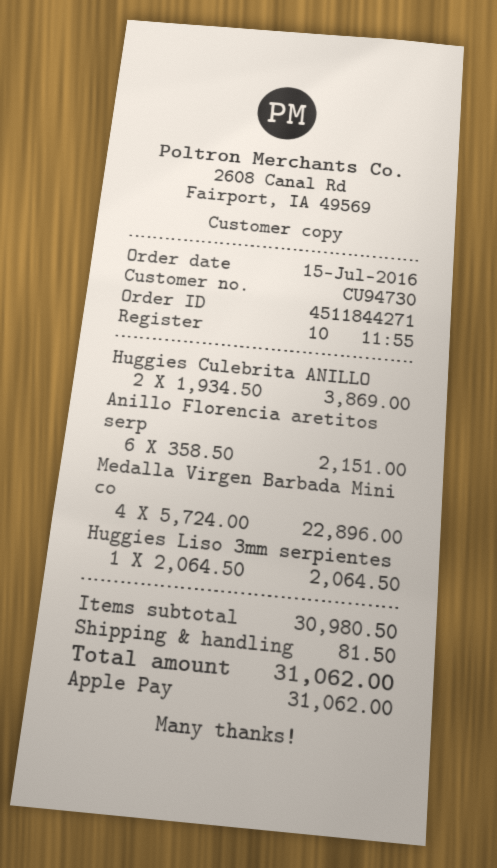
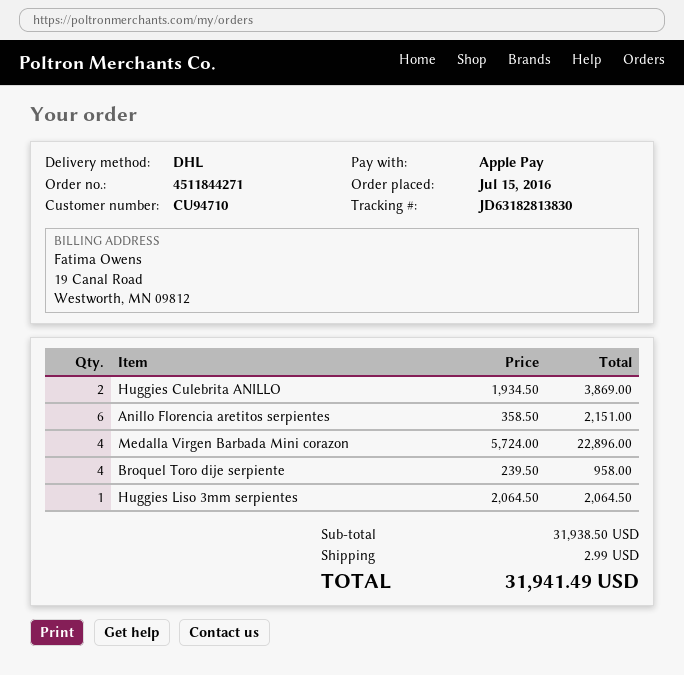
customer number: CU94730 -> CU94710
Broquel Toro dije serpiente: none -> 4 x 239.50 = 958.00
subtotal: 30980.50 -> 31938.50
shipping: 81.50 -> 2.99
total: 31062.00 -> 31941.49

